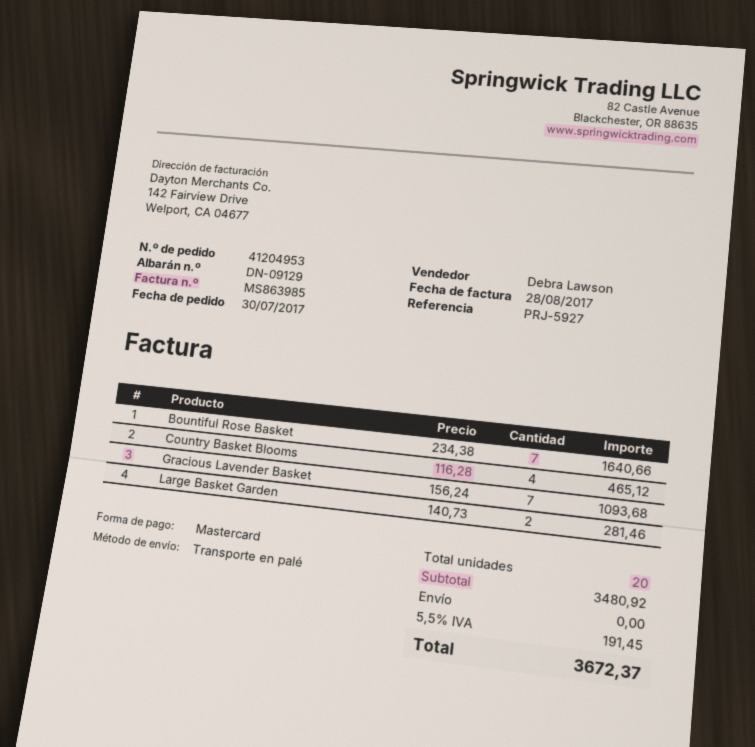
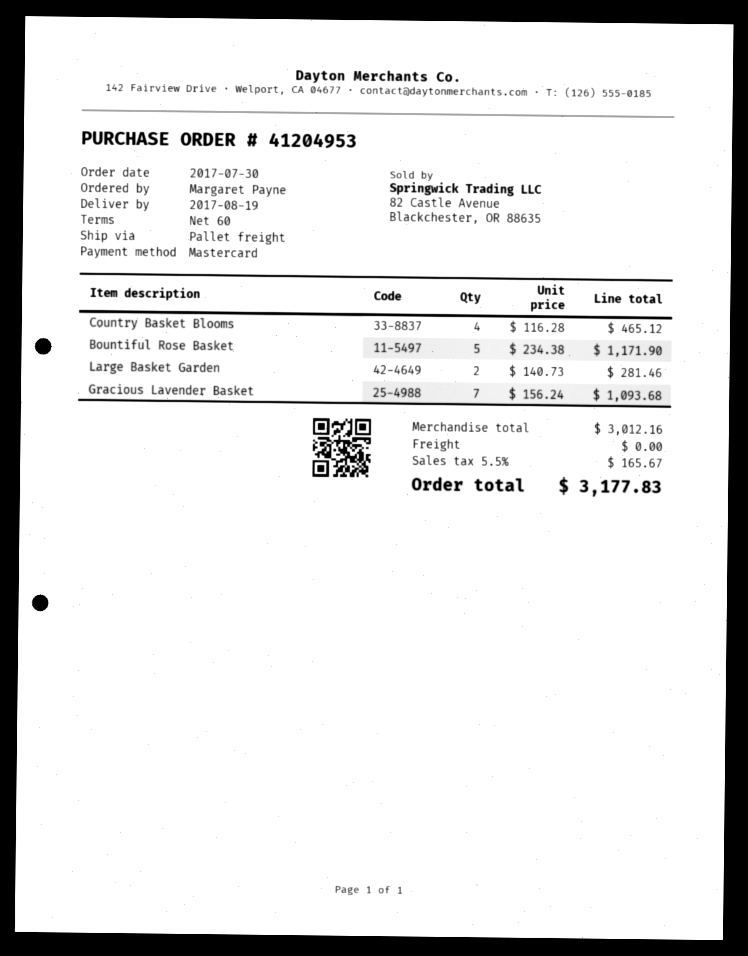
Bountiful Rose Basket: 7 x 234.38 = 1640.66 -> 5 x 234.38 = 1171.90
subtotal: 3480.92 -> 3012.16
tax: 5.5% = 191.45 -> 5.5% = 165.67
total: 3672.37 -> 3177.83

